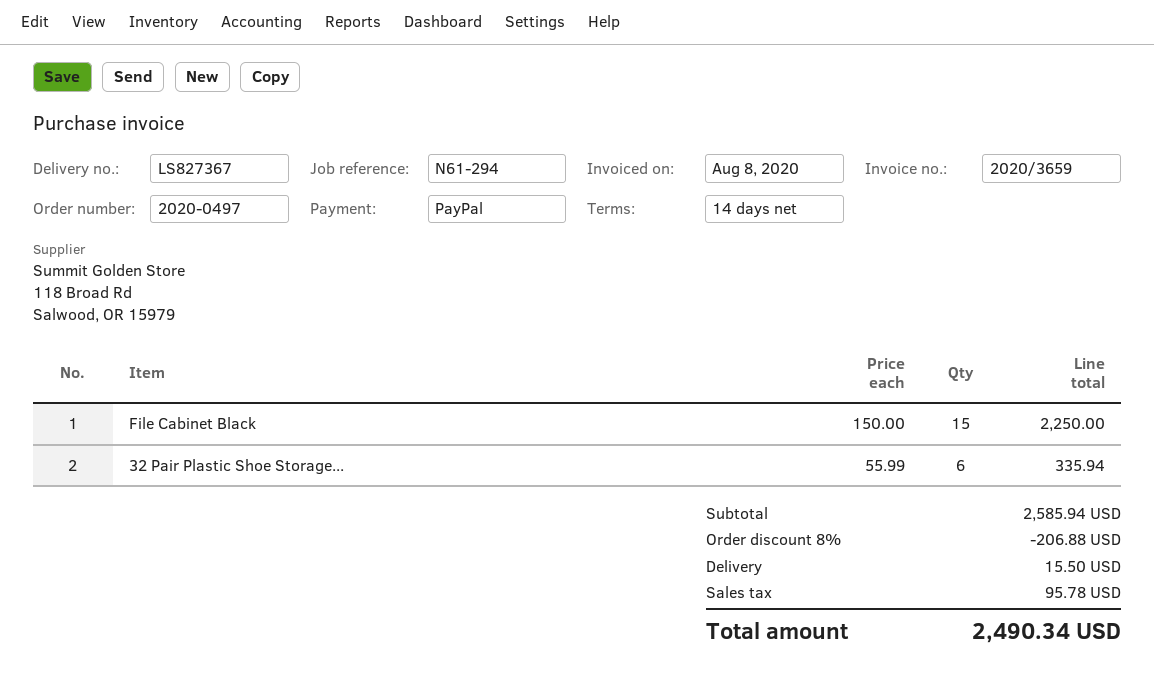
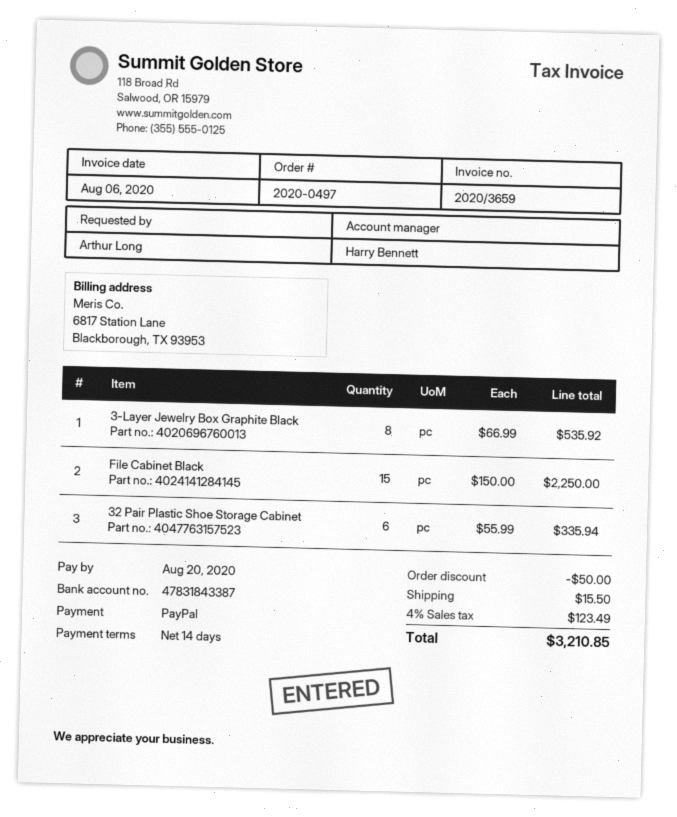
invoice date: 2020-08-08 -> 2020-08-06
3-Layer Jewelry Box Graphite Black: none -> 8 x 66.99 = 535.92
discount: 206.88 -> 50.00
tax: 95.78 -> 123.49
total: 2490.34 -> 3210.85

